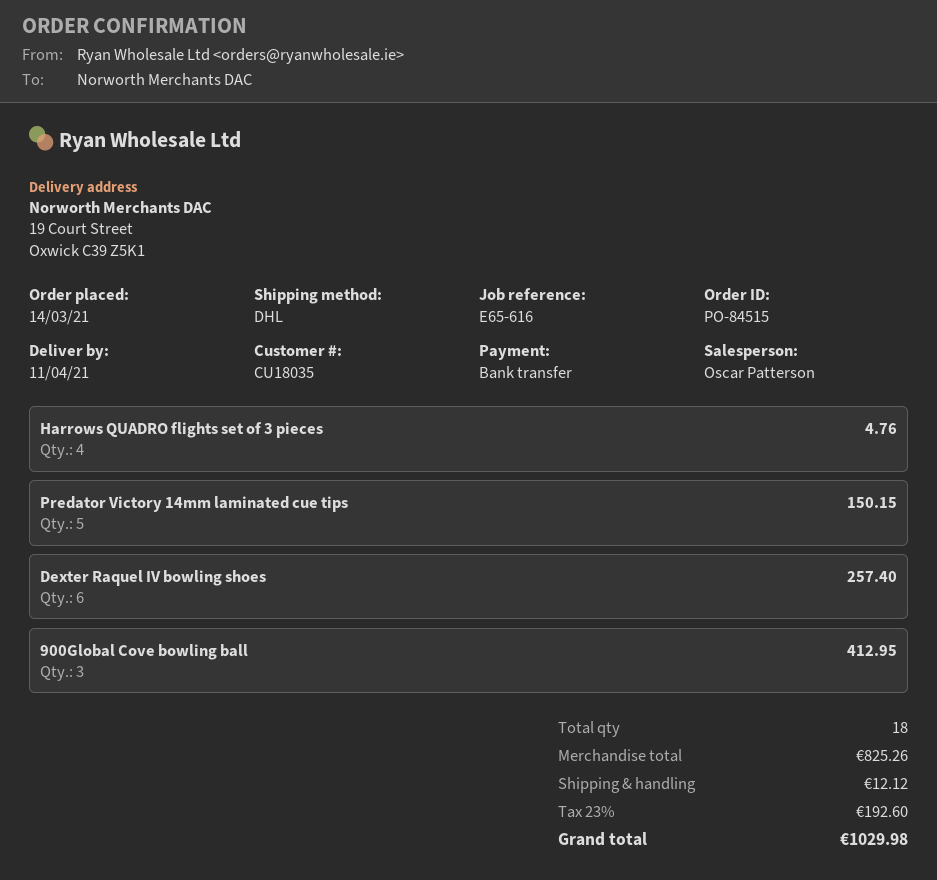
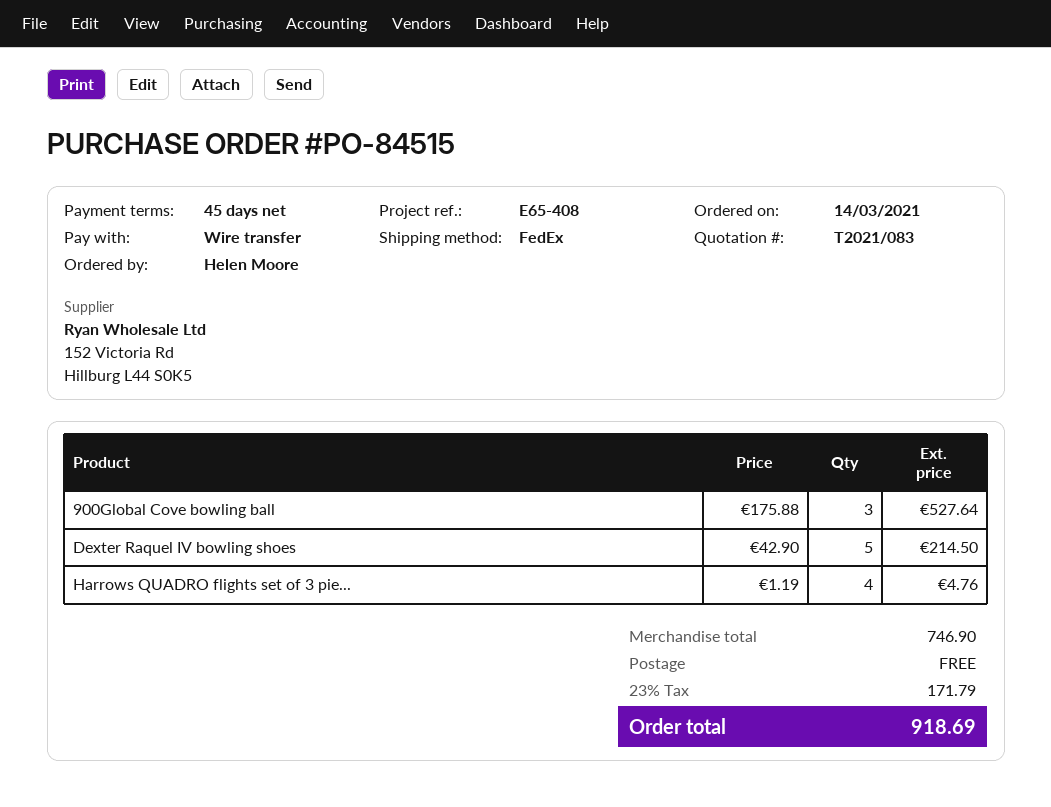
reference: E65-616 -> E65-408
shipping method: DHL -> FedEx
Predator Victory 14mm laminated cue tips: 5 for 150.15 -> none
Dexter Raquel IV bowling shoes: 6 for 257.40 -> 5 for 214.50
900Global Cove bowling ball: 3 for 412.95 -> 3 for 527.64
subtotal: 825.26 -> 746.90
shipping: 12.12 -> 0.00
tax: 23% = 192.60 -> 23% = 171.79
total: 1029.98 -> 918.69

